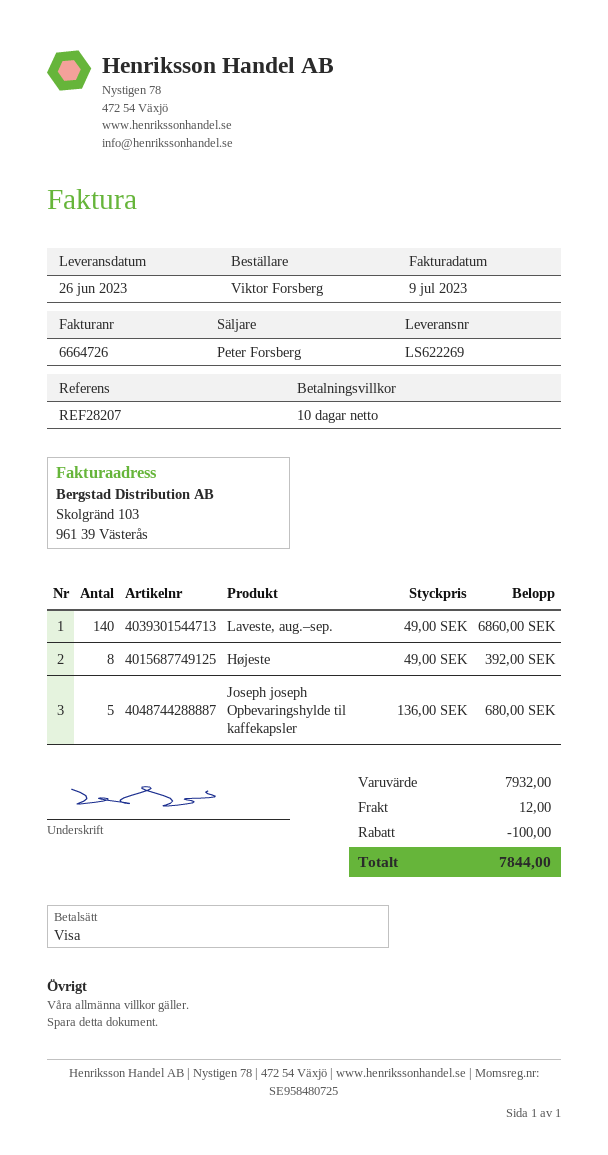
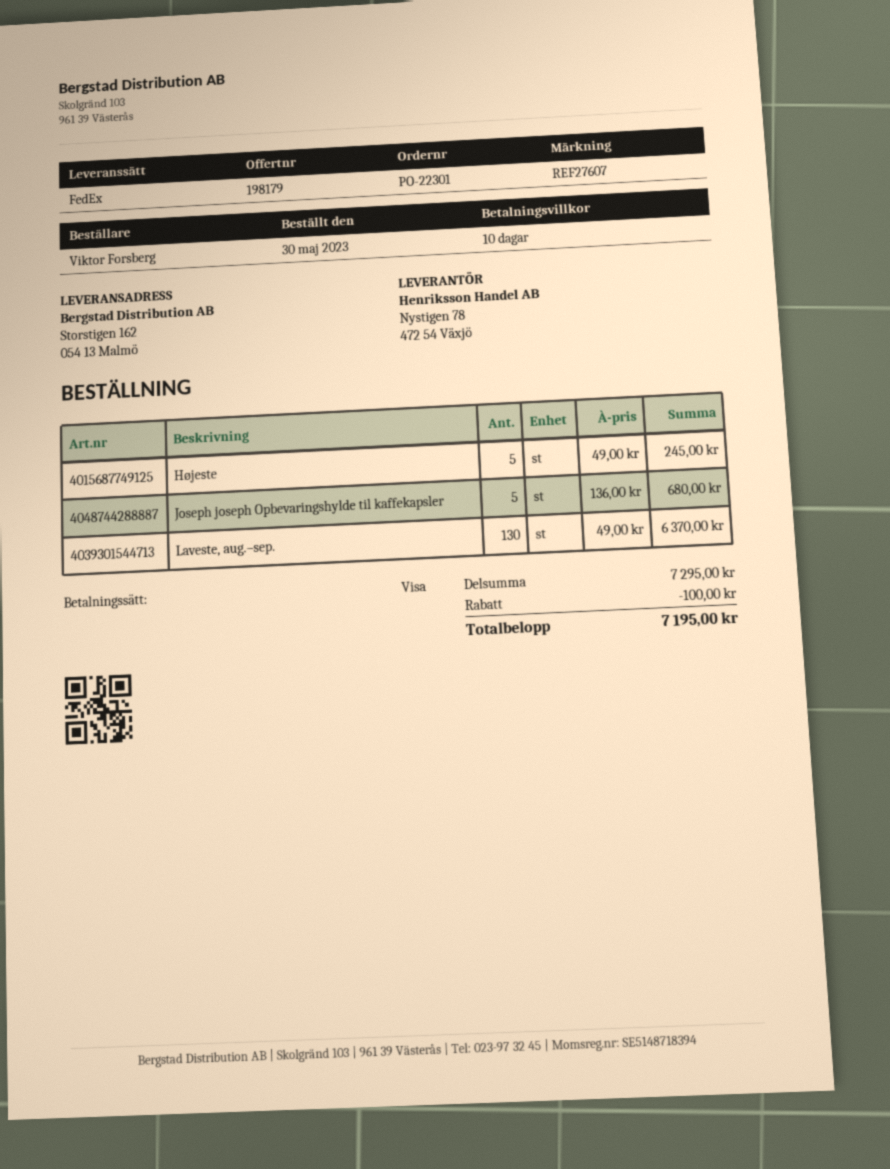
reference: REF28207 -> REF27607
Laveste, aug.–sep.: 140 x 49.00 = 6860.00 -> 130 x 49.00 = 6370.00
Højeste: 8 x 49.00 = 392.00 -> 5 x 49.00 = 245.00
subtotal: 7932.00 -> 7295.00
shipping: 12.00 -> none
total: 7844.00 -> 7195.00

